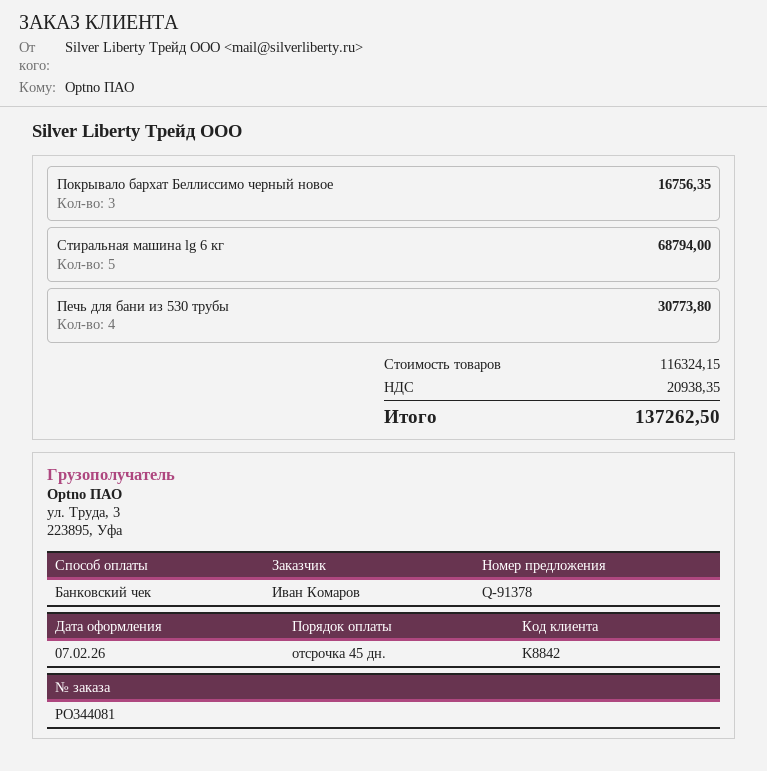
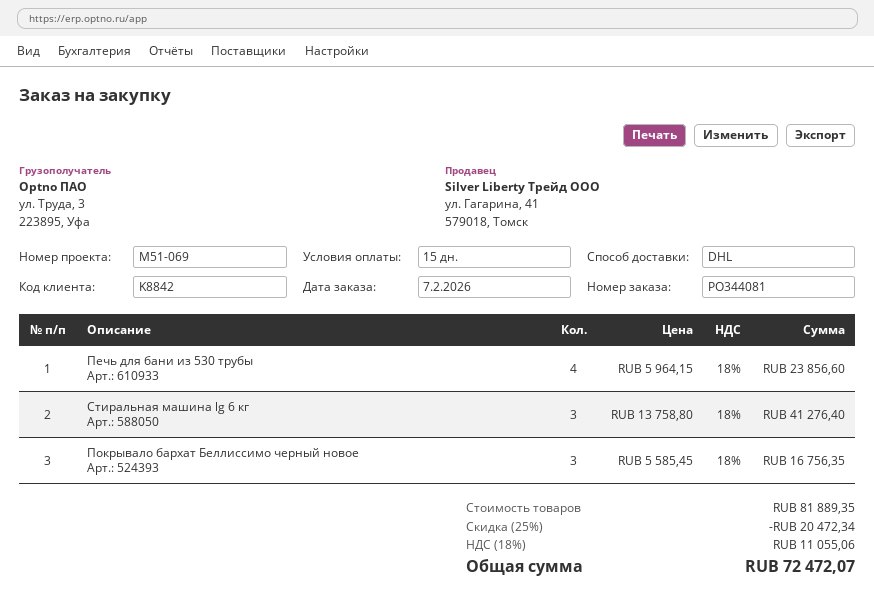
payment terms: 45 days -> 15 days
Стиральная машина lg 6 кг: 5 for 68794.00 -> 3 for 41276.40
Печь для бани из 530 трубы: 4 for 30773.80 -> 4 for 23856.60
subtotal: 116324.15 -> 81889.35
discount: none -> 25% = 20472.34
tax: 20938.35 -> 11055.06
total: 137262.50 -> 72472.07

